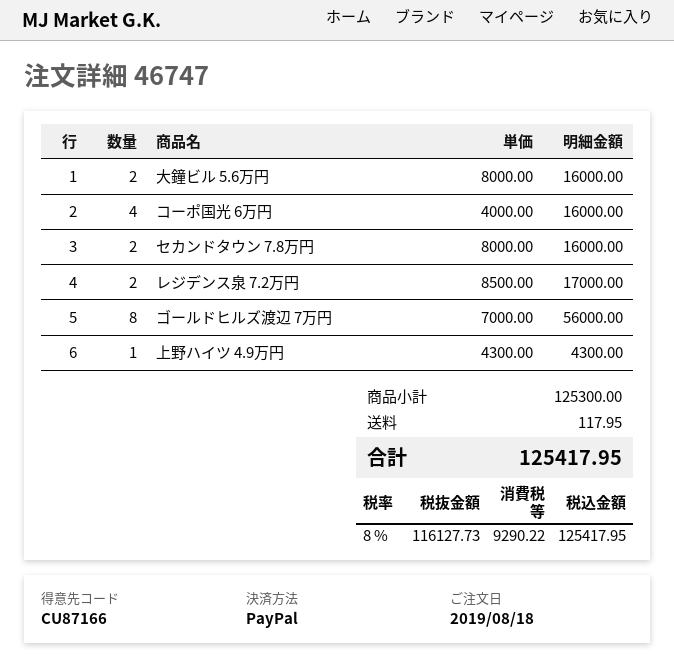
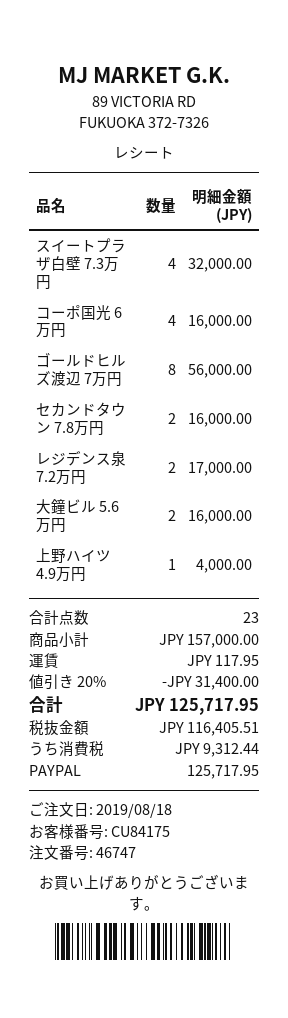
customer number: CU87166 -> CU84175
上野ハイツ 4.9万円: 1 for 4300.00 -> 1 for 4000.00
スイートプラザ白壁 7.3万円: none -> 4 for 32000.00
subtotal: 125300.00 -> 157000.00
discount: none -> 20% = 31400.00
net: 116127.73 -> 116405.51
tax: 9290.22 -> 9312.44
total: 125417.95 -> 125717.95

